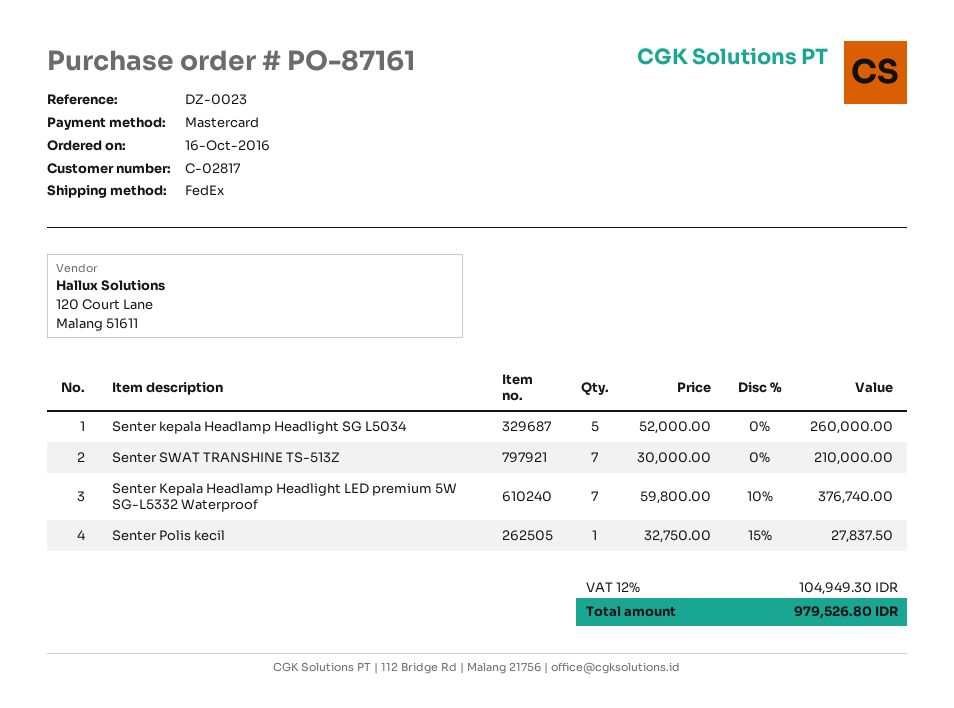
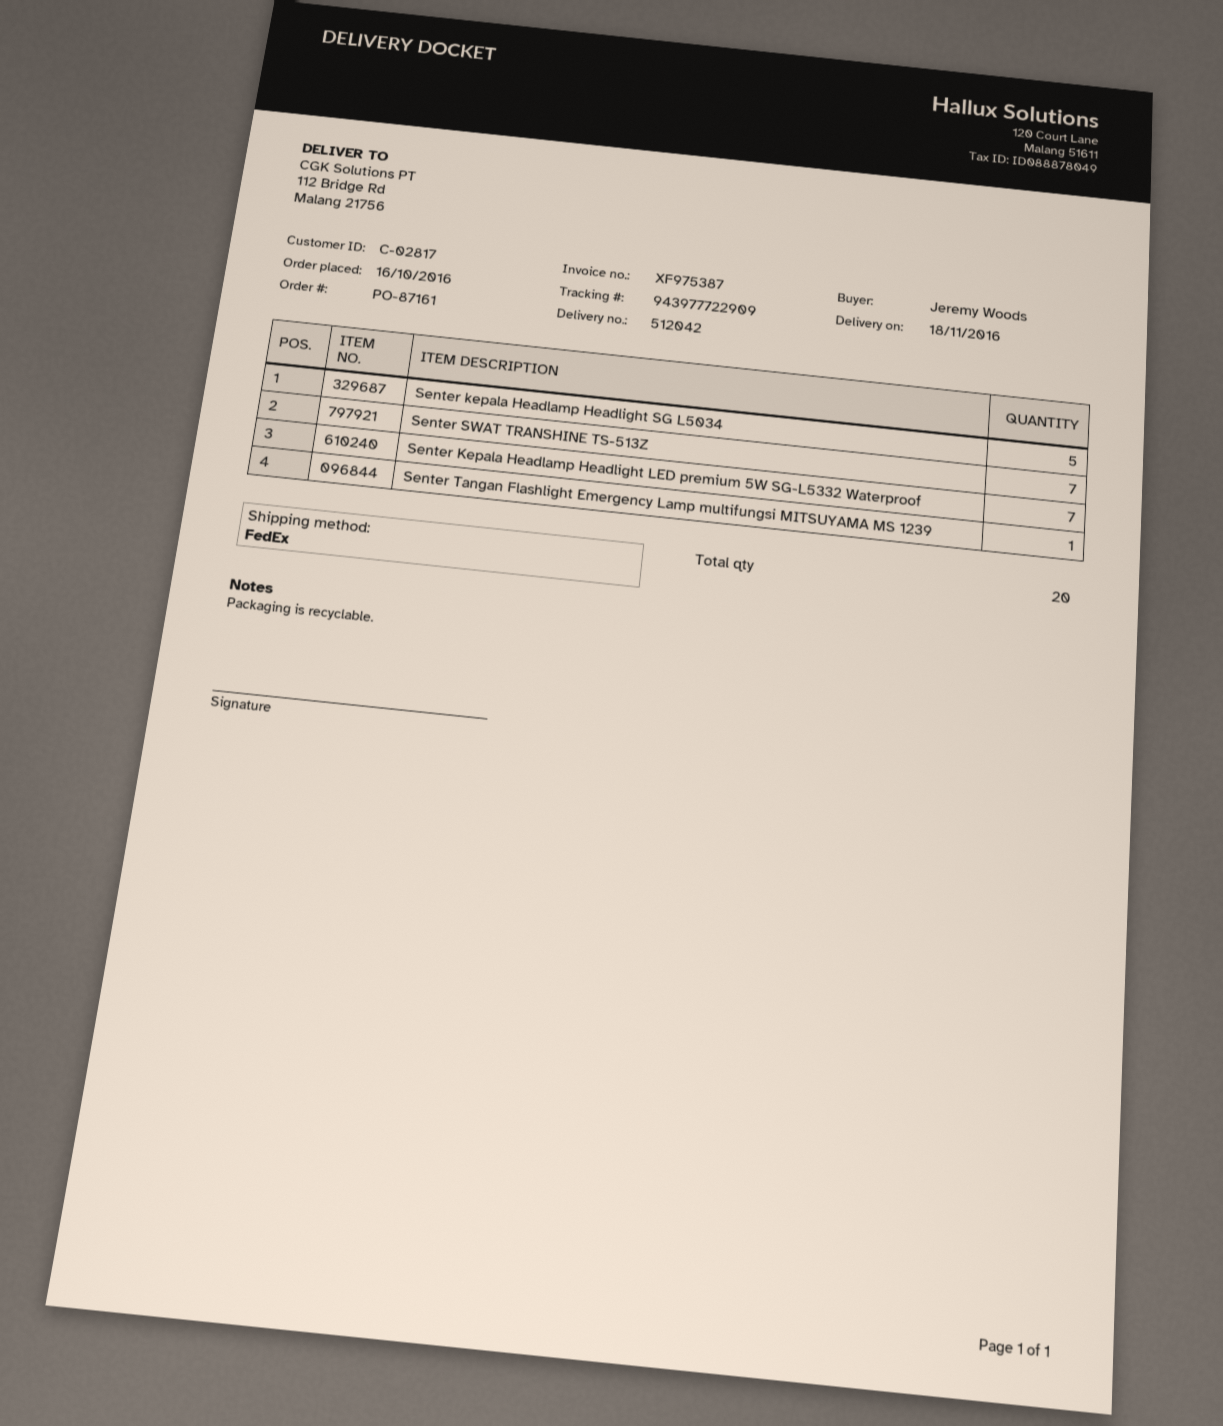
Senter Polis kecil: 1 -> none
Senter Tangan Flashlight Emergency Lamp multifungsi MITSUYAMA MS 1239: none -> 1

